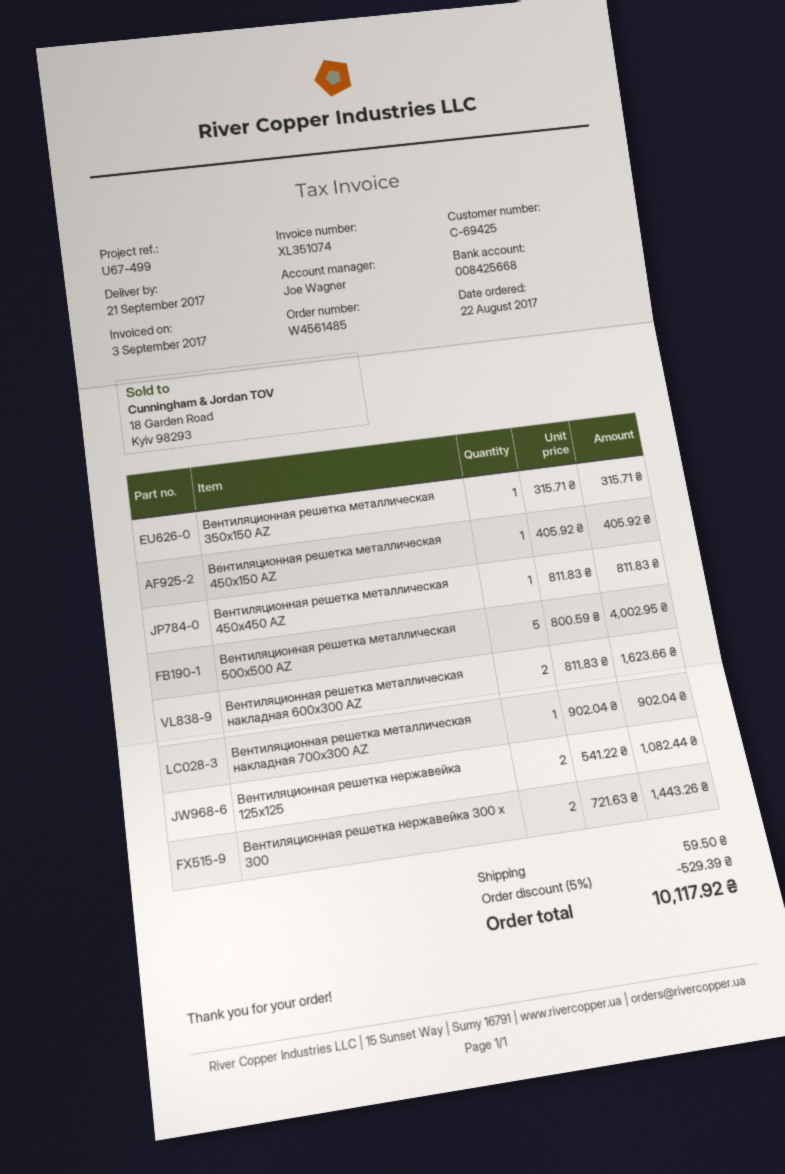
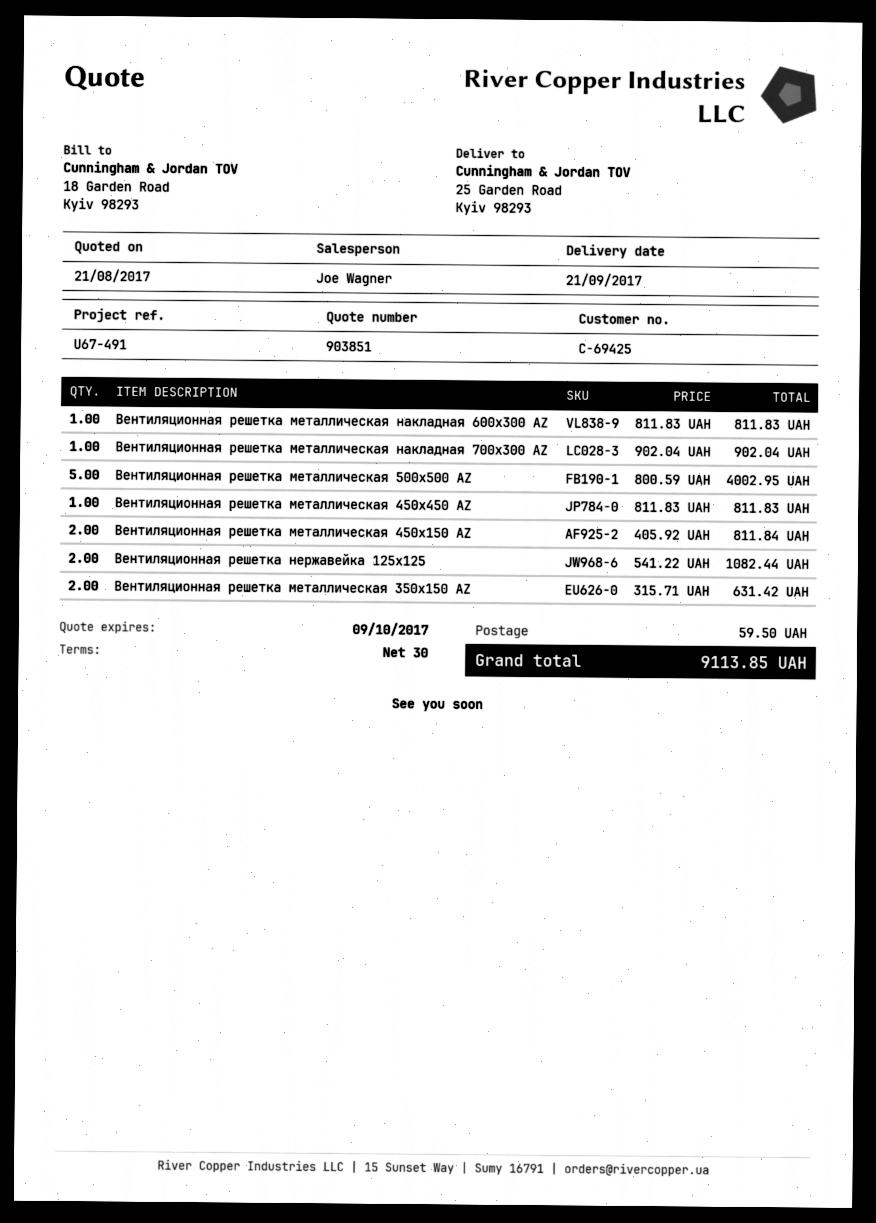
reference: U67-499 -> U67-491
Вентиляционная решетка металлическая 350х150 AZ: 1 x 315.71 = 315.71 -> 2 x 315.71 = 631.42
Вентиляционная решетка металлическая 450х150 AZ: 1 x 405.92 = 405.92 -> 2 x 405.92 = 811.84
Вентиляционная решетка металлическая накладная 600х300 AZ: 2 x 811.83 = 1623.66 -> 1 x 811.83 = 811.83
Вентиляционная решетка нержавейка 300 х 300: 2 x 721.63 = 1443.26 -> none
discount: 5% = 529.39 -> none
total: 10117.92 -> 9113.85

